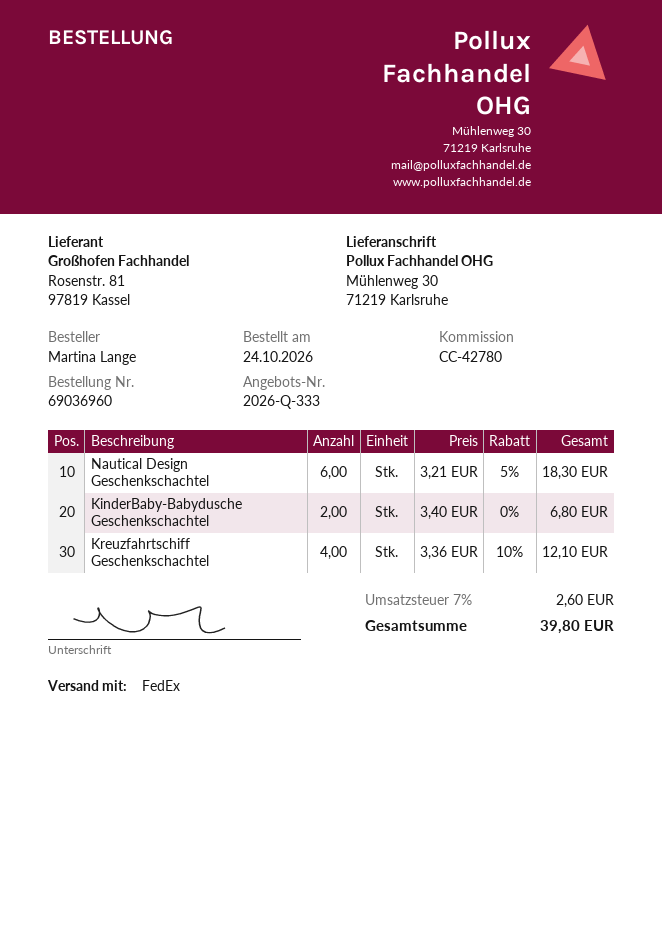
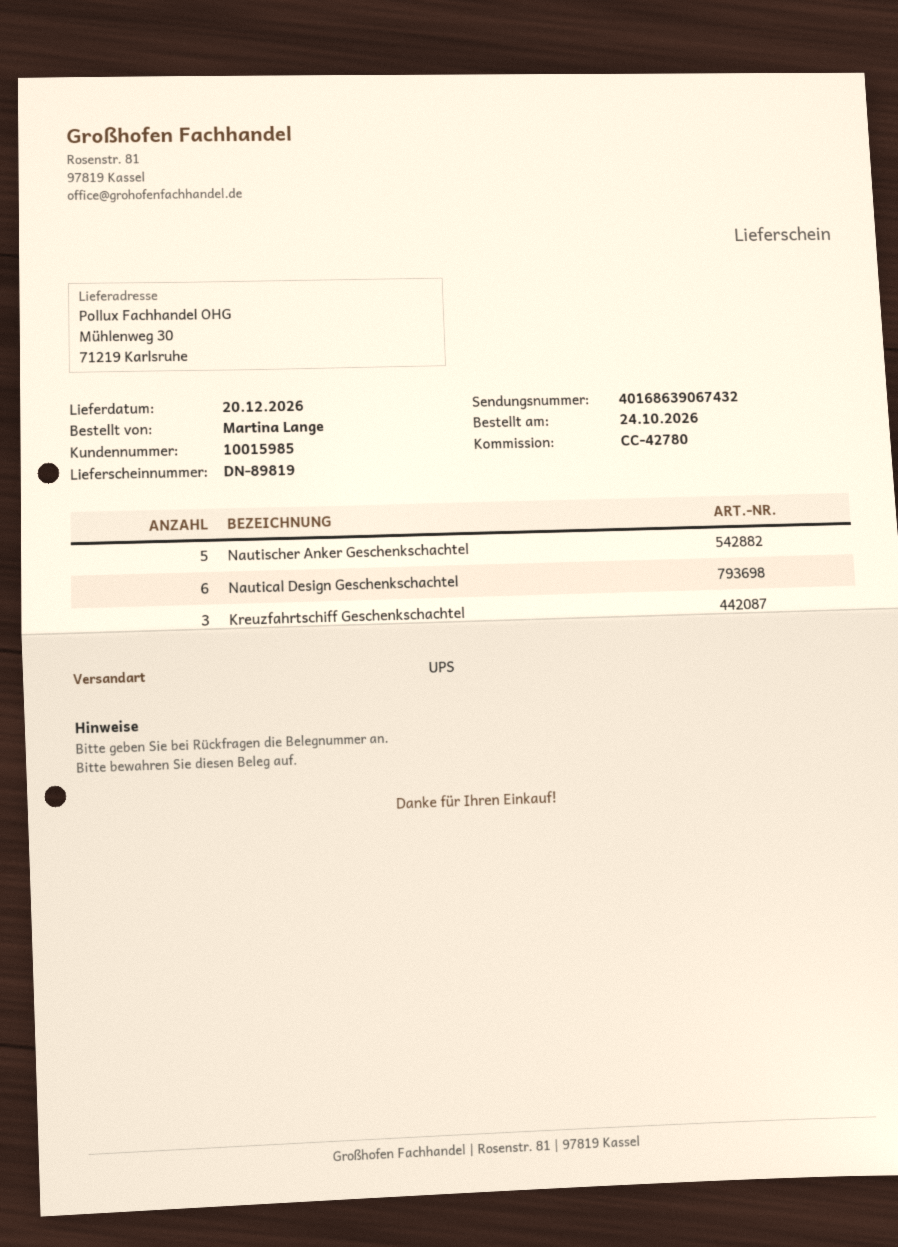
shipping method: FedEx -> UPS
KinderBaby-Babydusche Geschenkschachtel: 2 -> none
Kreuzfahrtschiff Geschenkschachtel: 4 -> 3
Nautischer Anker Geschenkschachtel: none -> 5

